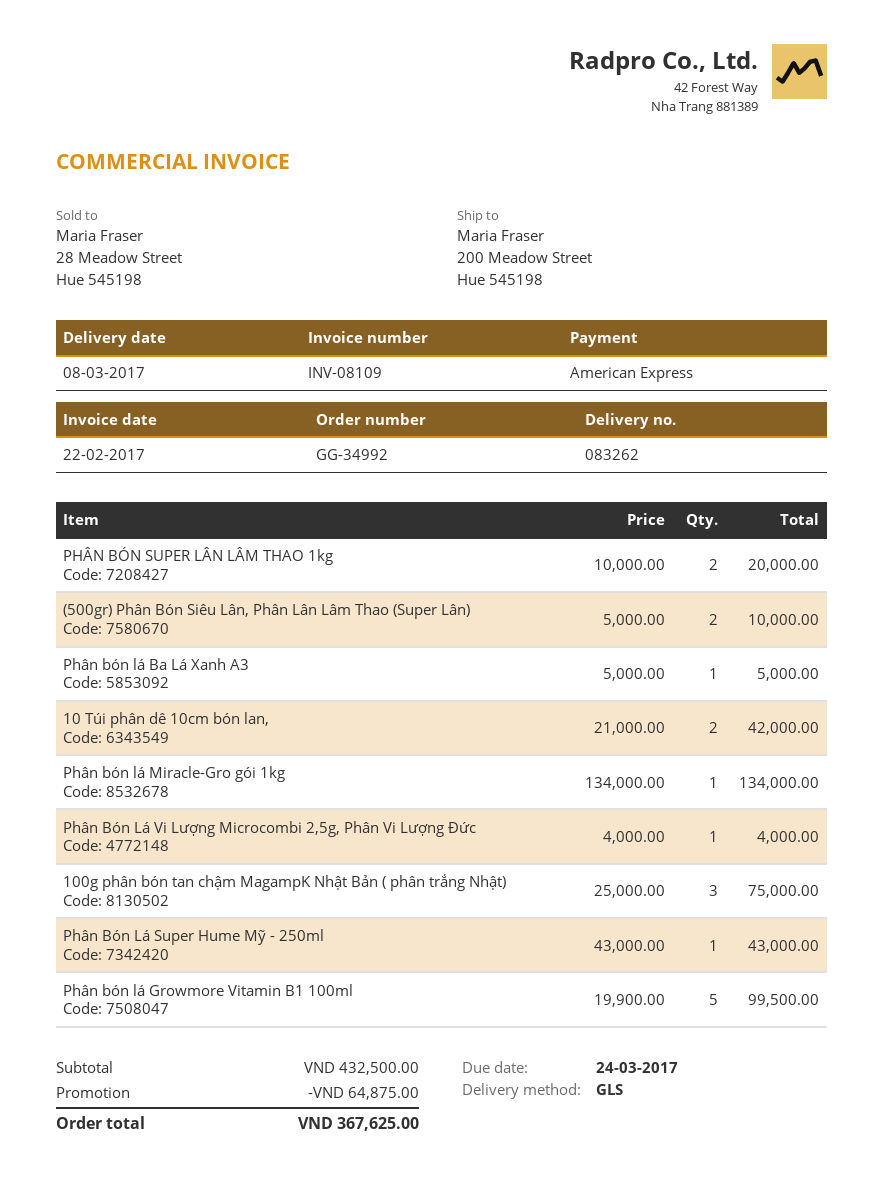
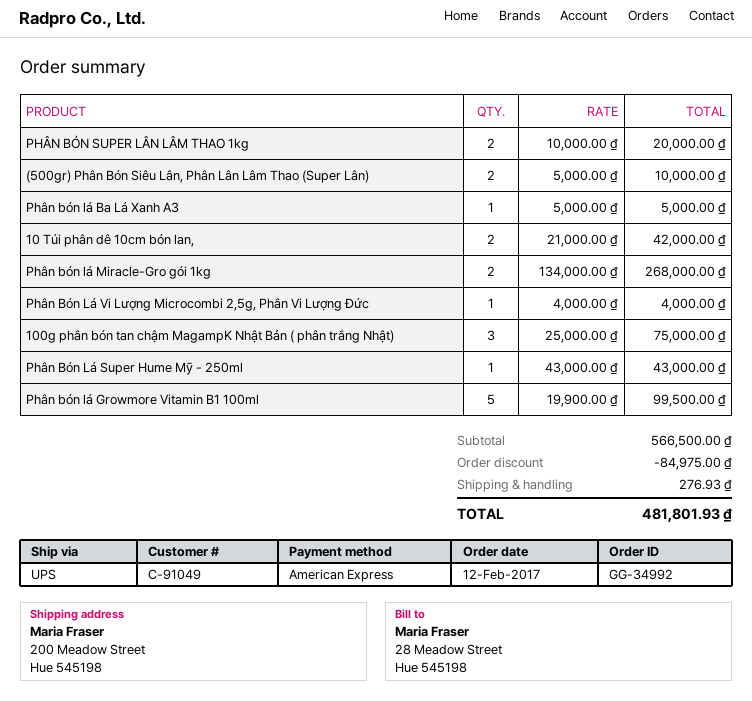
shipping method: GLS -> UPS
Phân bón lá Miracle-Gro gói 1kg: 1 x 134000.00 = 134000.00 -> 2 x 134000.00 = 268000.00
subtotal: 432500.00 -> 566500.00
discount: 64875.00 -> 84975.00
shipping: none -> 276.93
total: 367625.00 -> 481801.93

